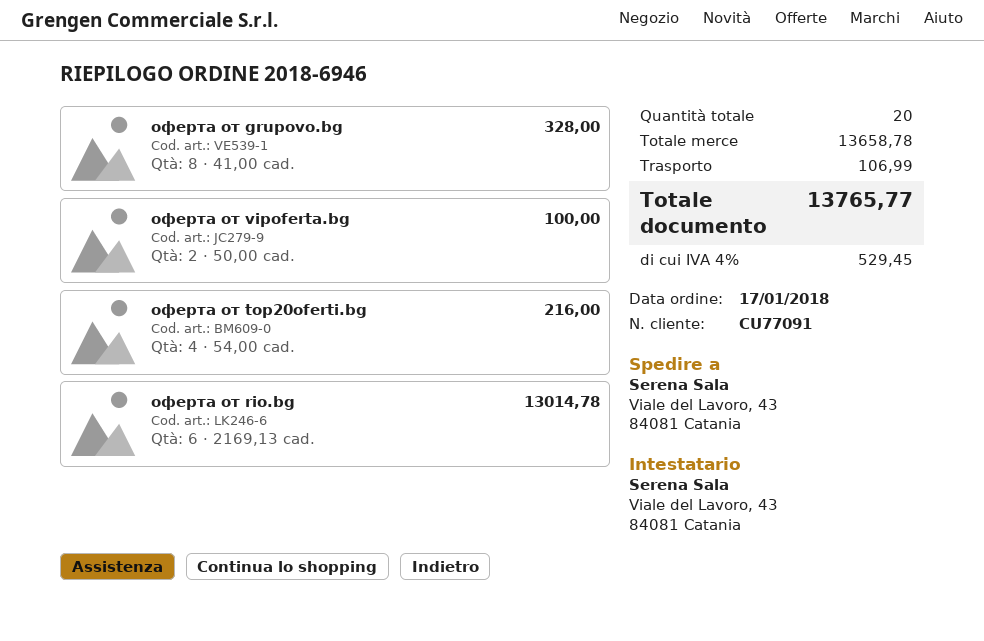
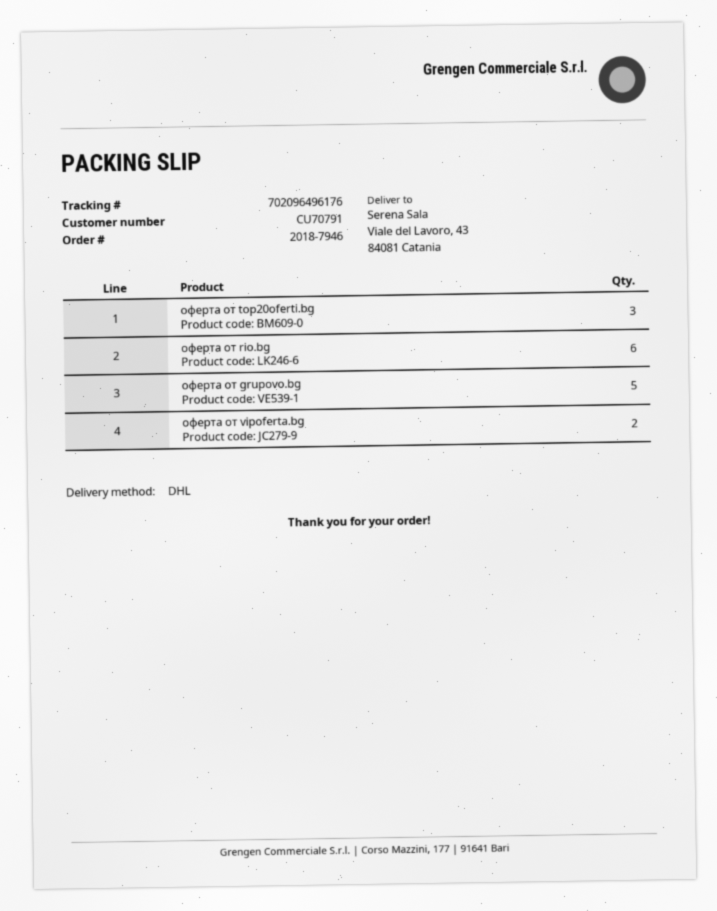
order number: 2018-6946 -> 2018-7946
customer number: CU77091 -> CU70791
оферта от grupovo.bg: 8 -> 5
оферта от top20oferti.bg: 4 -> 3

